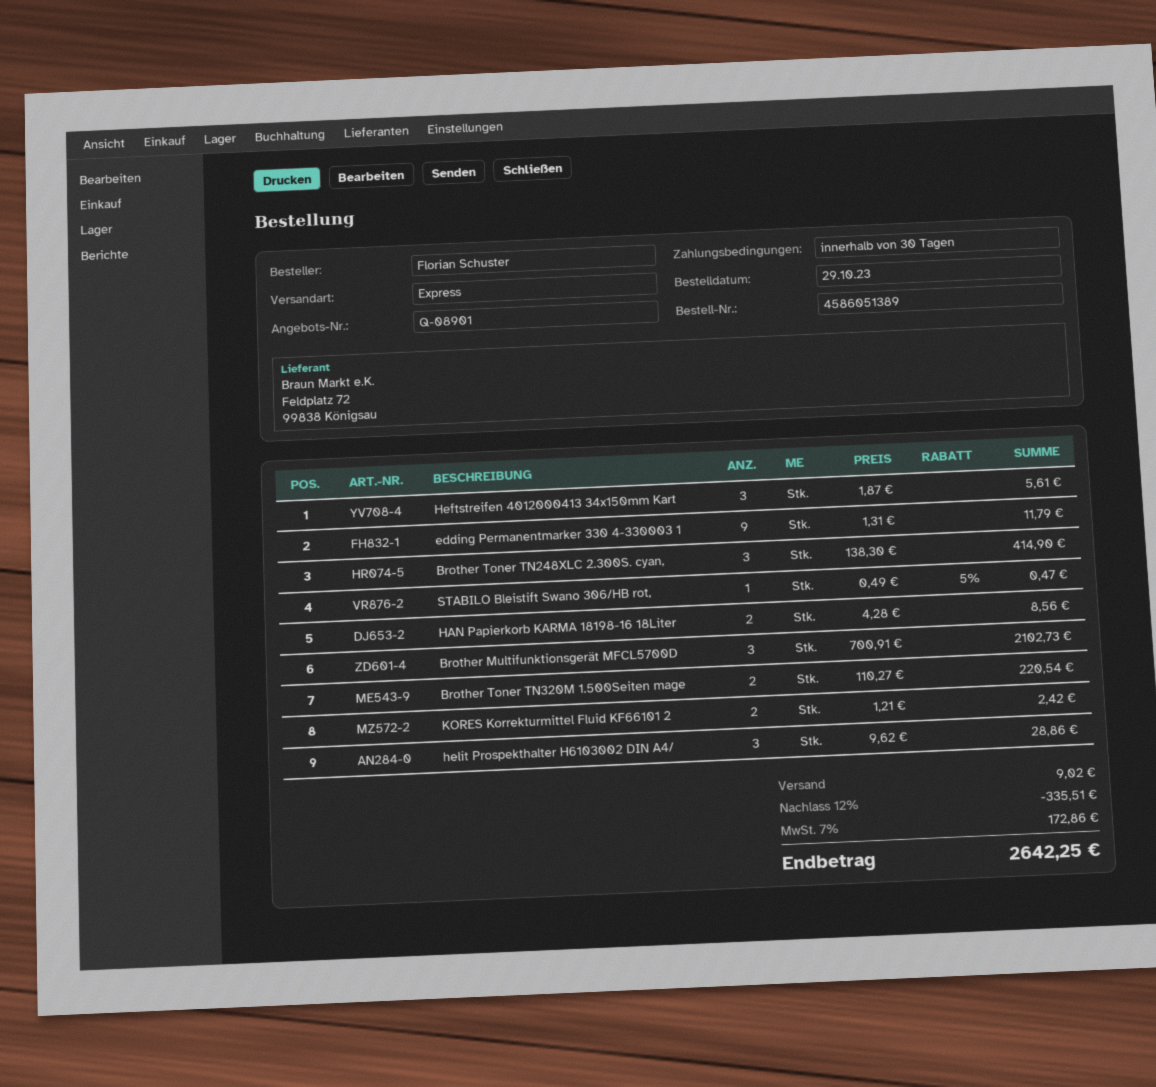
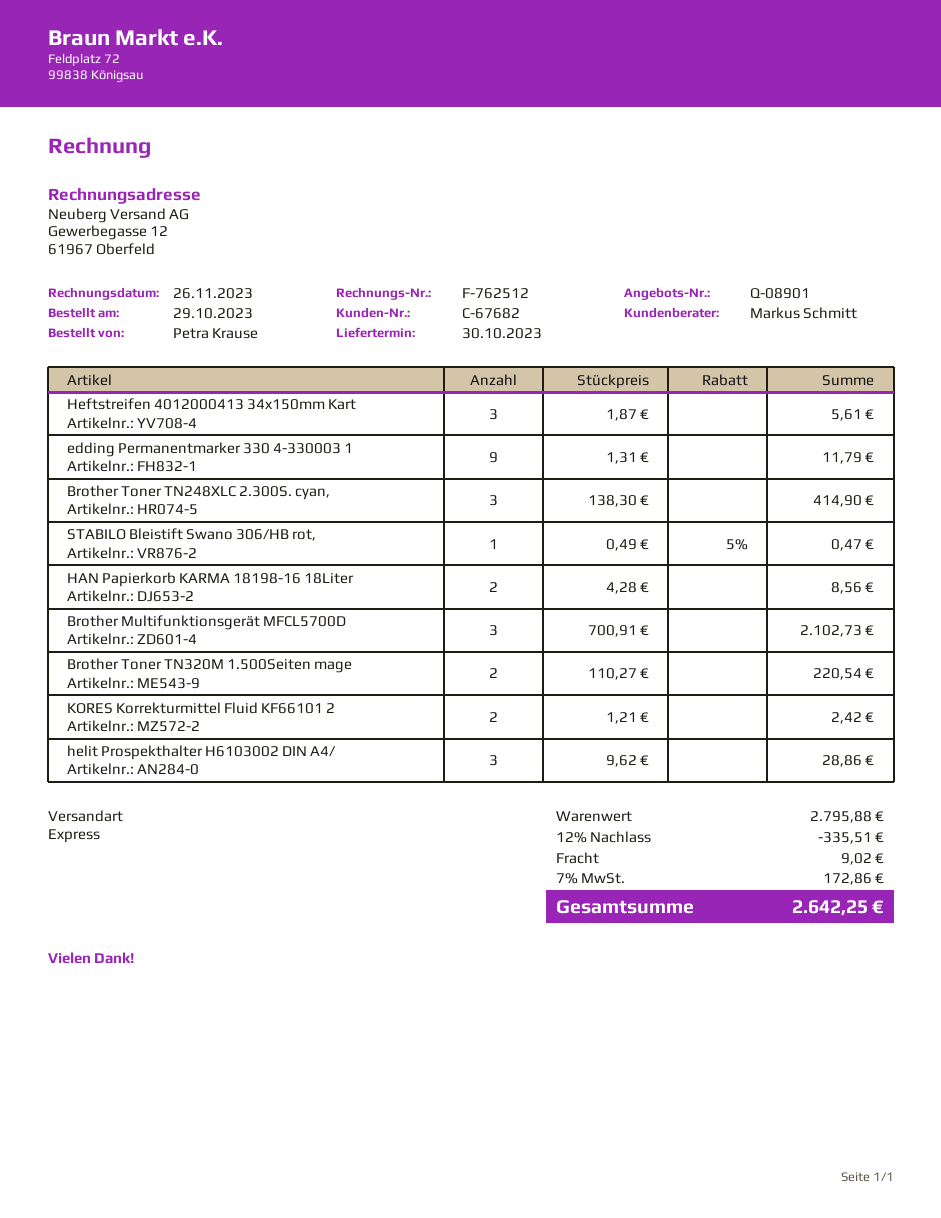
ordered by: Florian Schuster -> Petra Krause

